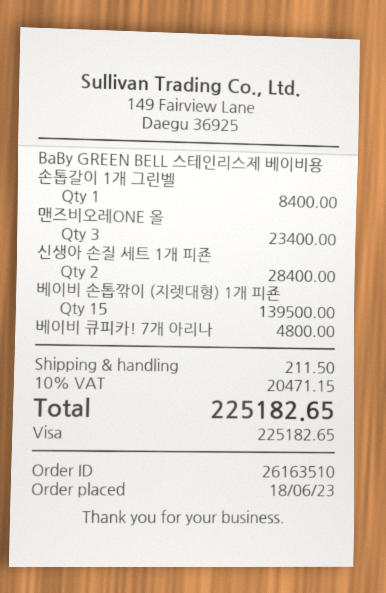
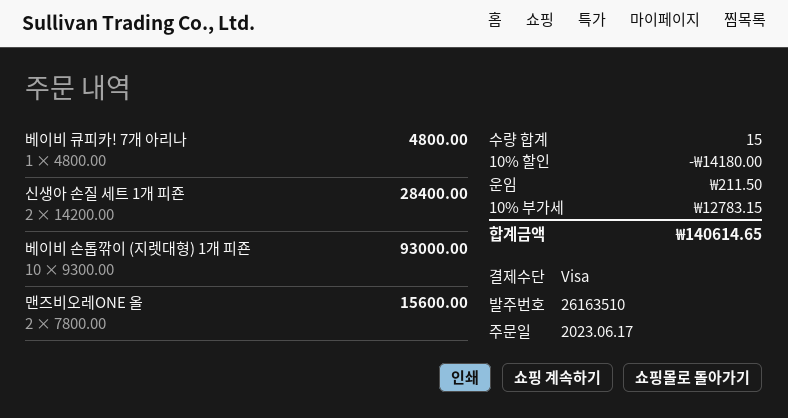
order date: 2023-06-18 -> 2023-06-17
BaBy GREEN BELL 스테인리스제 베이비용 손톱갈이 1개 그린벨: 1 for 8400.00 -> none
맨즈비오레ONE 올: 3 for 23400.00 -> 2 for 15600.00
베이비 손톱깎이 (지렛대형) 1개 피죤: 15 for 139500.00 -> 10 for 93000.00
discount: none -> 10% = 14180.00
tax: 10% = 20471.15 -> 10% = 12783.15
total: 225182.65 -> 140614.65

